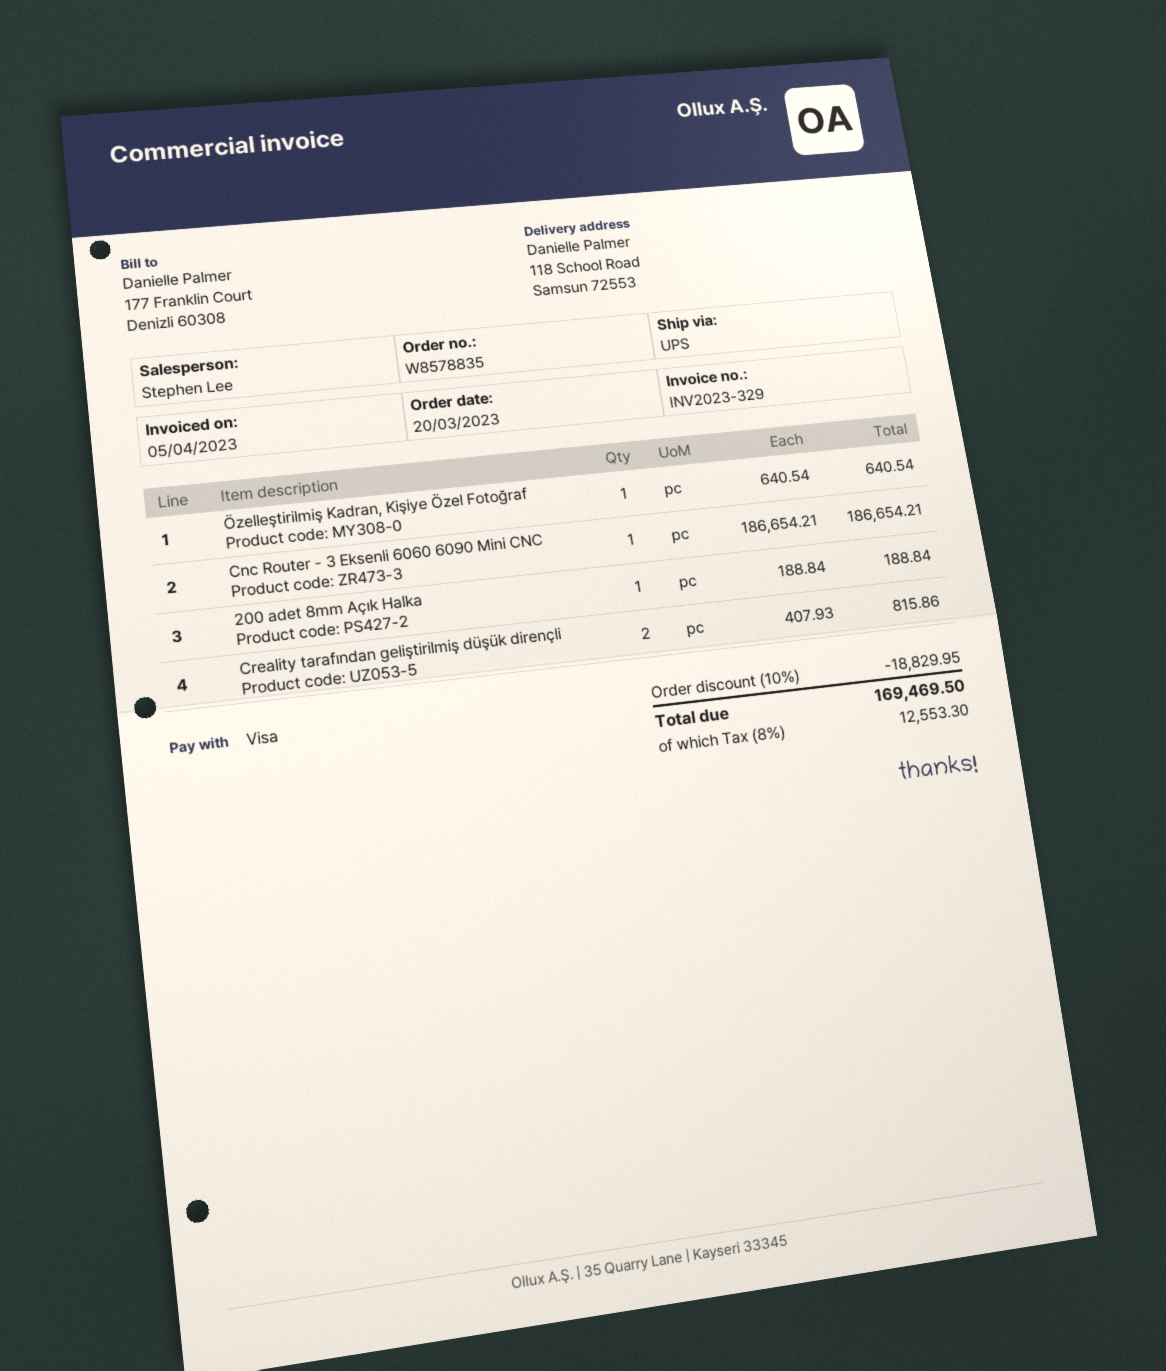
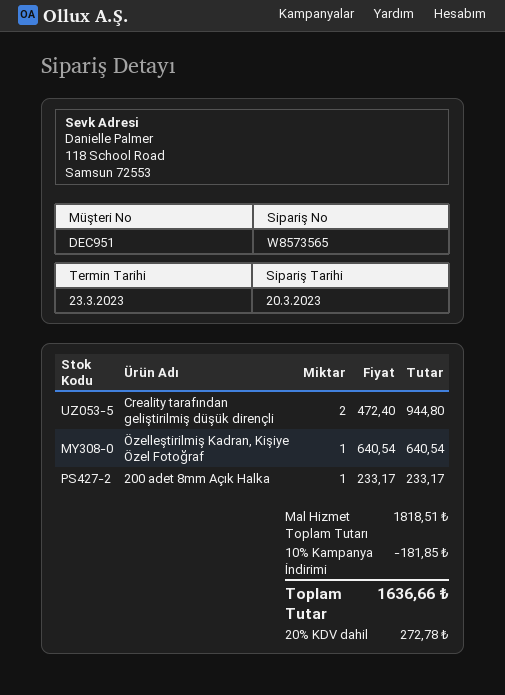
order number: W8578835 -> W8573565
Cnc Router - 3 Eksenli 6060 6090 Mini CNC: 1 x 186654.21 = 186654.21 -> none
200 adet 8mm Açık Halka: 1 x 188.84 = 188.84 -> 1 x 233.17 = 233.17
Creality tarafından geliştirilmiş düşük dirençli: 2 x 407.93 = 815.86 -> 2 x 472.40 = 944.80
discount: 10% = 18829.95 -> 10% = 181.85
tax: 8% = 12553.30 -> 20% = 272.78
total: 169469.50 -> 1636.66

